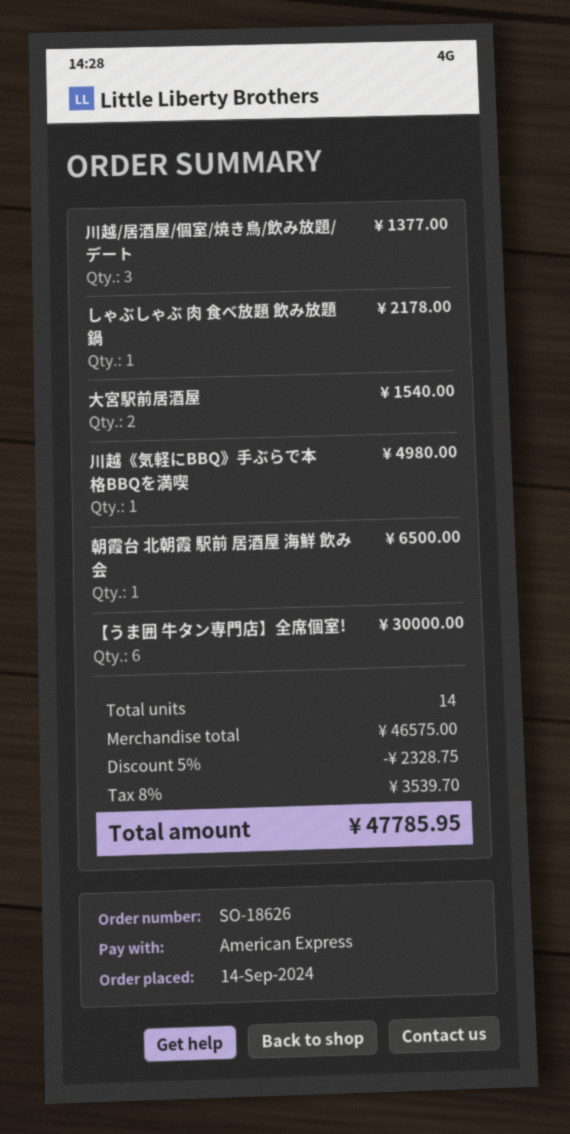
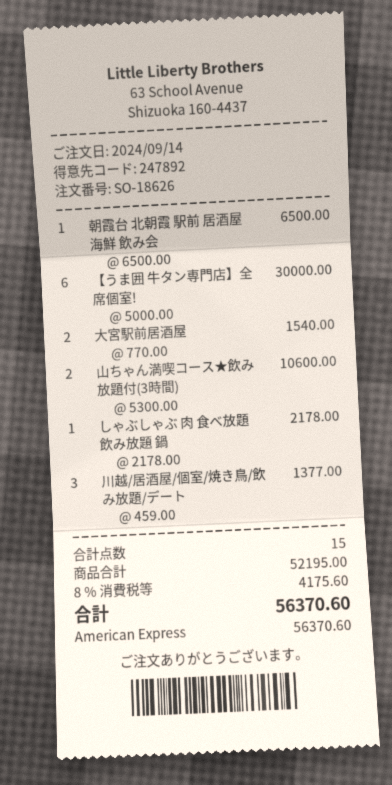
川越《気軽にBBQ》手ぶらで本格BBQを満喫: 1 for 4980.00 -> none
山ちゃん満喫コース★飲み放題付(3時間): none -> 2 for 10600.00
total quantity: 14 -> 15
subtotal: 46575.00 -> 52195.00
discount: 5% = 2328.75 -> none
tax: 8% = 3539.70 -> 8% = 4175.60
total: 47785.95 -> 56370.60

